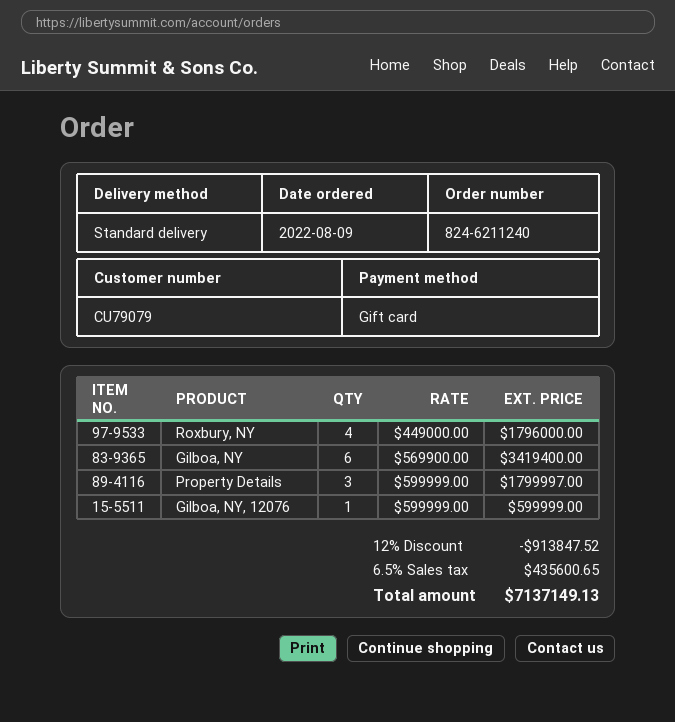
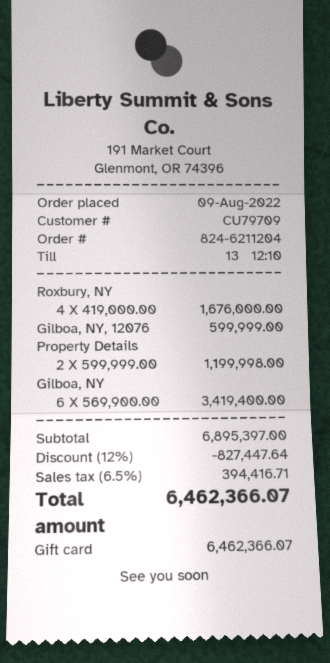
order number: 824-6211240 -> 824-6211204
customer number: CU79079 -> CU79709
Roxbury, NY: 4 x 449000.00 = 1796000.00 -> 4 x 419000.00 = 1676000.00
Property Details: 3 x 599999.00 = 1799997.00 -> 2 x 599999.00 = 1199998.00
discount: 12% = 913847.52 -> 12% = 827447.64
tax: 6.5% = 435600.65 -> 6.5% = 394416.71
total: 7137149.13 -> 6462366.07

